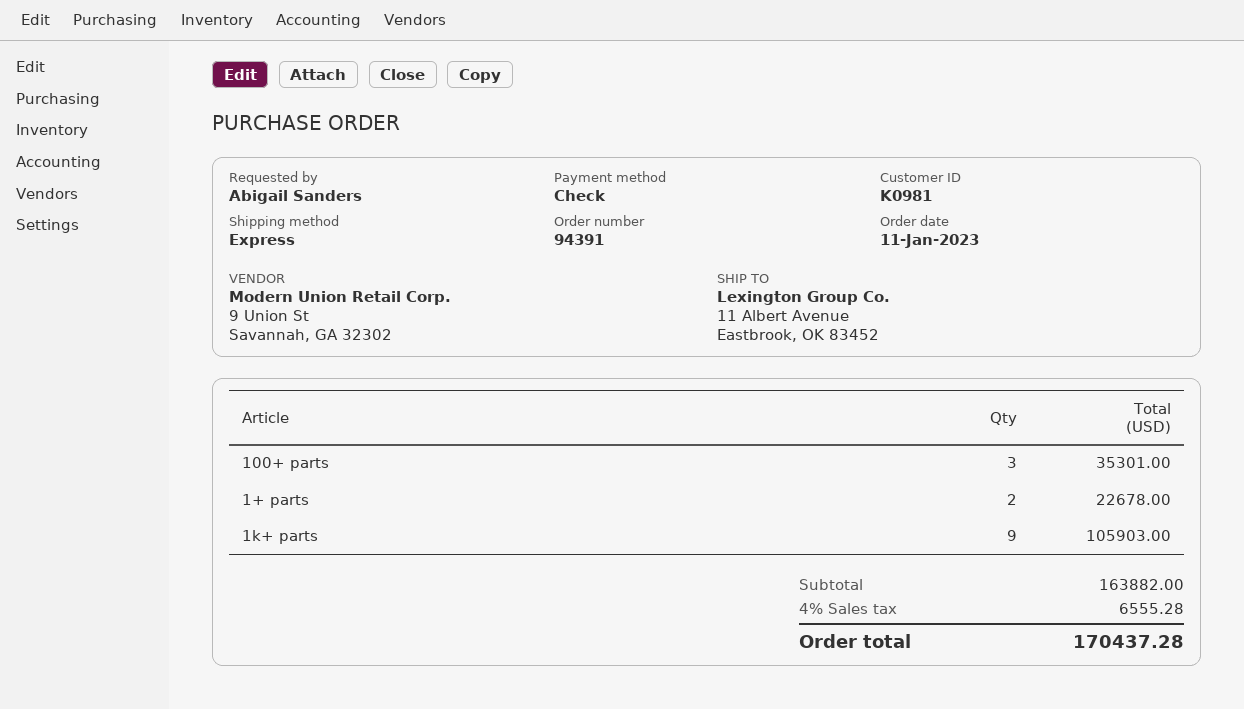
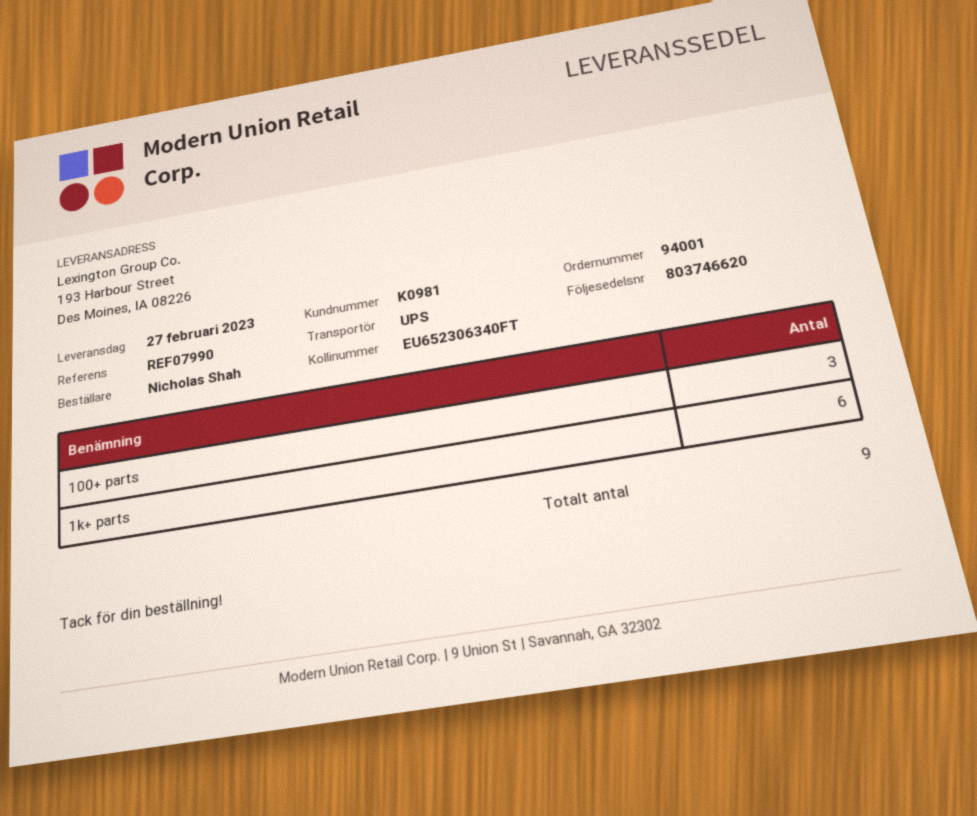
order number: 94391 -> 94001
ordered by: Abigail Sanders -> Nicholas Shah
shipping method: express -> UPS
ship to: 11 Albert Avenue, Eastbrook, OK 83452 -> 193 Harbour Street, Des Moines, IA 08226
1+ parts: 2 -> none
1k+ parts: 9 -> 6

